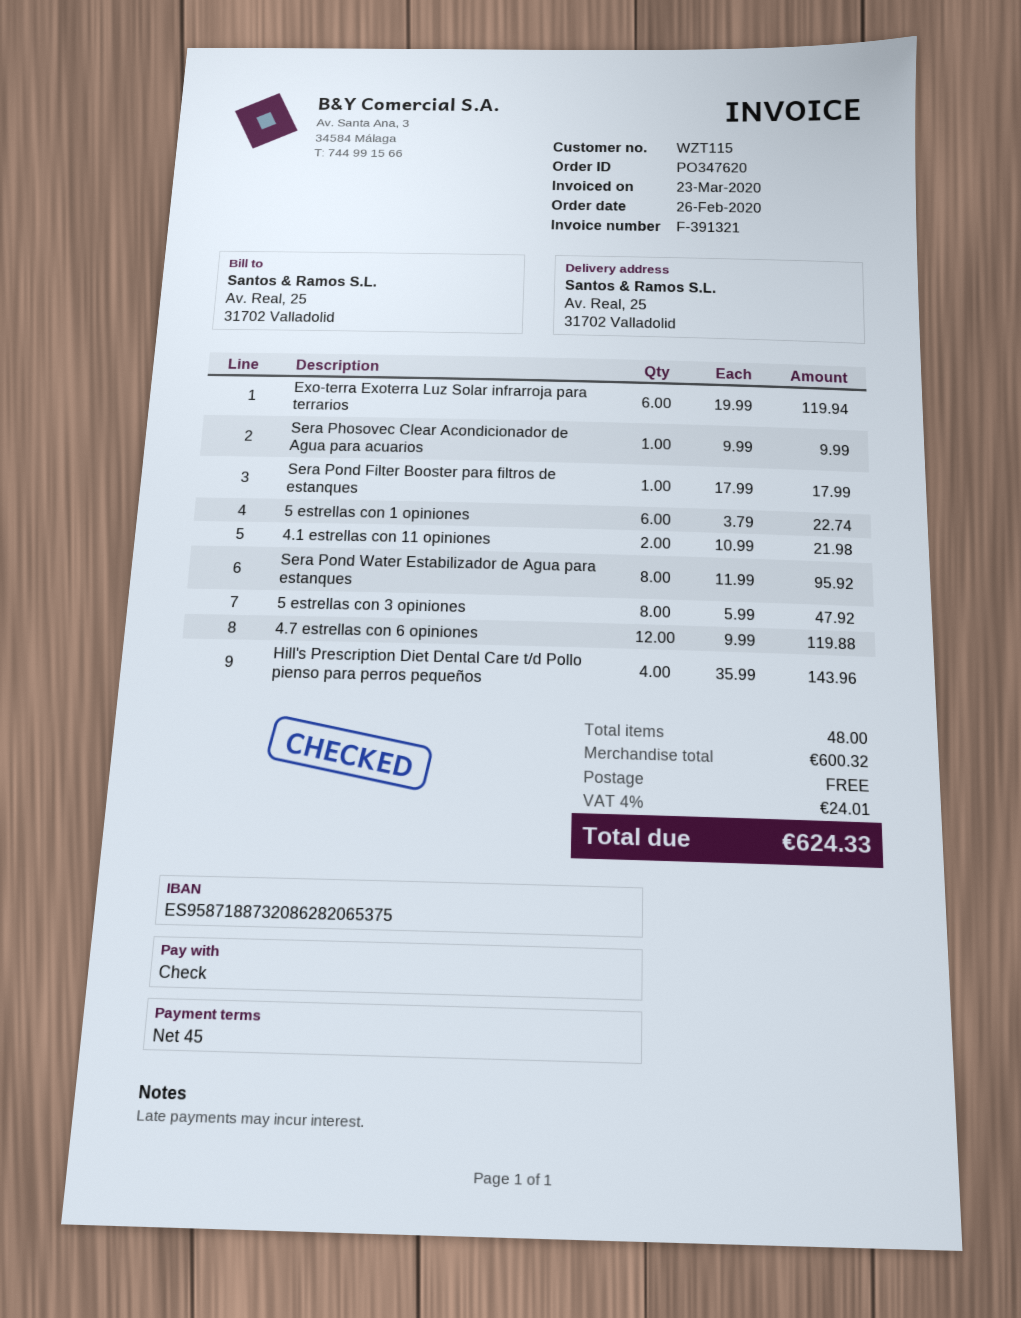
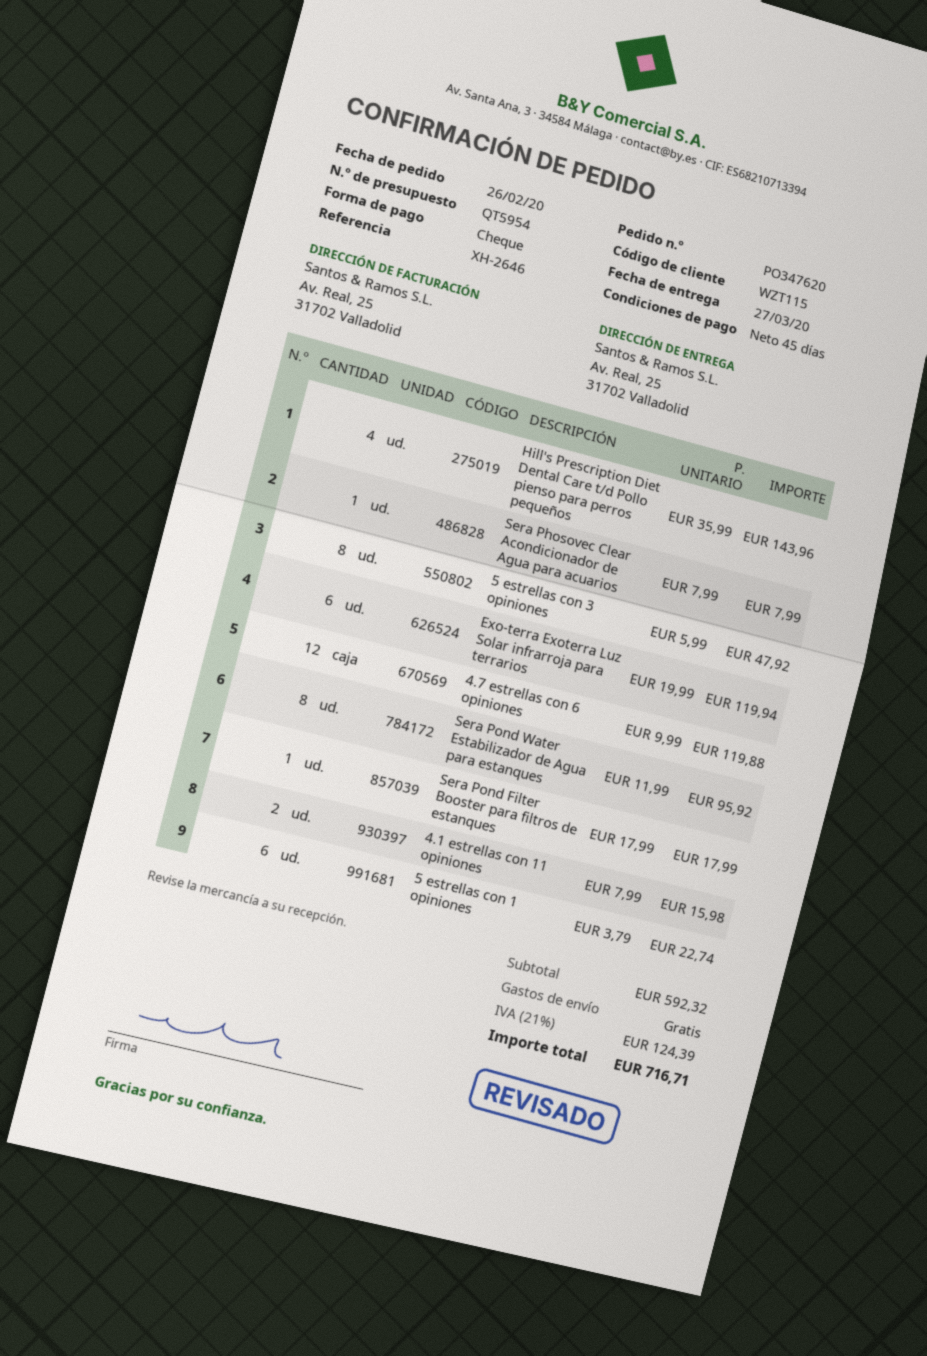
Sera Phosovec Clear Acondicionador de Agua para acuarios: 1 x 9.99 = 9.99 -> 1 x 7.99 = 7.99
4.1 estrellas con 11 opiniones: 2 x 10.99 = 21.98 -> 2 x 7.99 = 15.98
subtotal: 600.32 -> 592.32
tax: 4% = 24.01 -> 21% = 124.39
total: 624.33 -> 716.71

